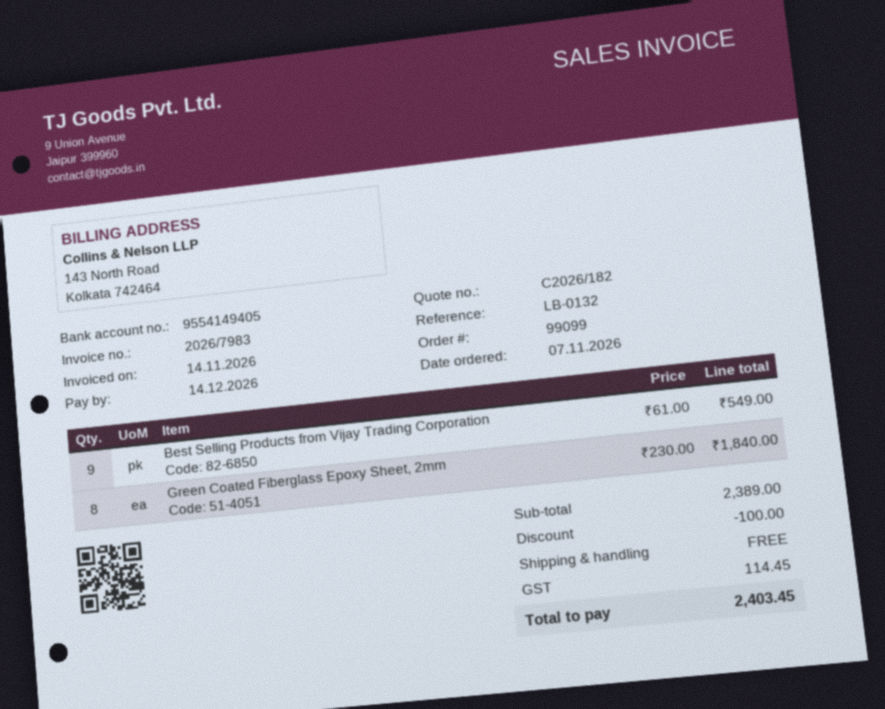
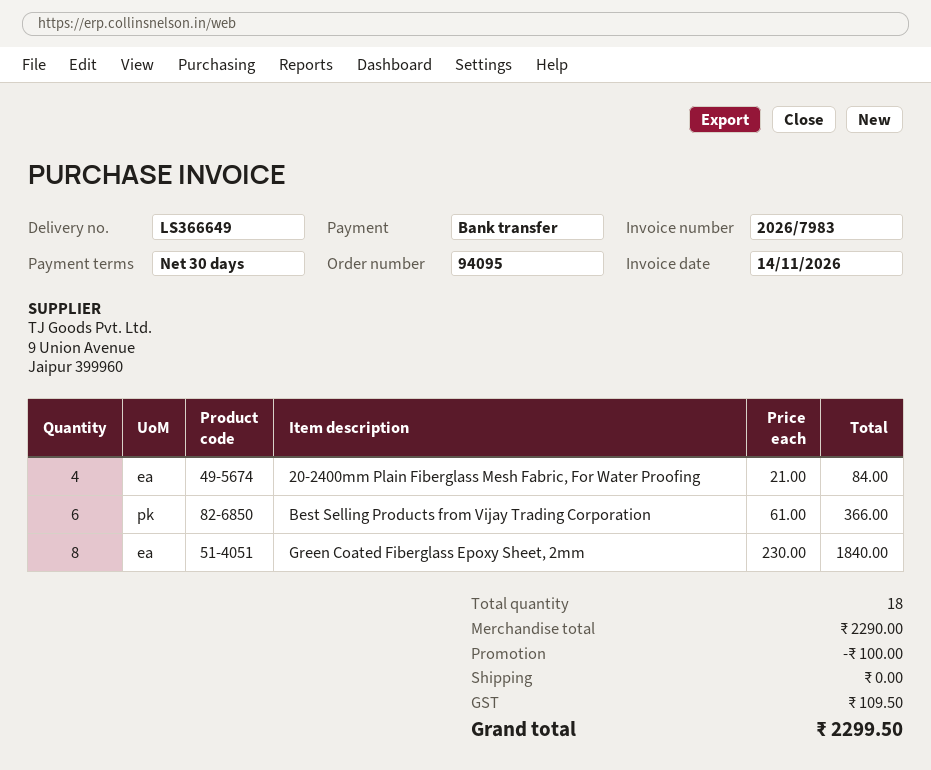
order number: 99099 -> 94095
Best Selling Products from Vijay Trading Corporation: 9 x 61.00 = 549.00 -> 6 x 61.00 = 366.00
20-2400mm Plain Fiberglass Mesh Fabric, For Water Proofing: none -> 4 x 21.00 = 84.00
subtotal: 2389.00 -> 2290.00
tax: 114.45 -> 109.50
total: 2403.45 -> 2299.50

